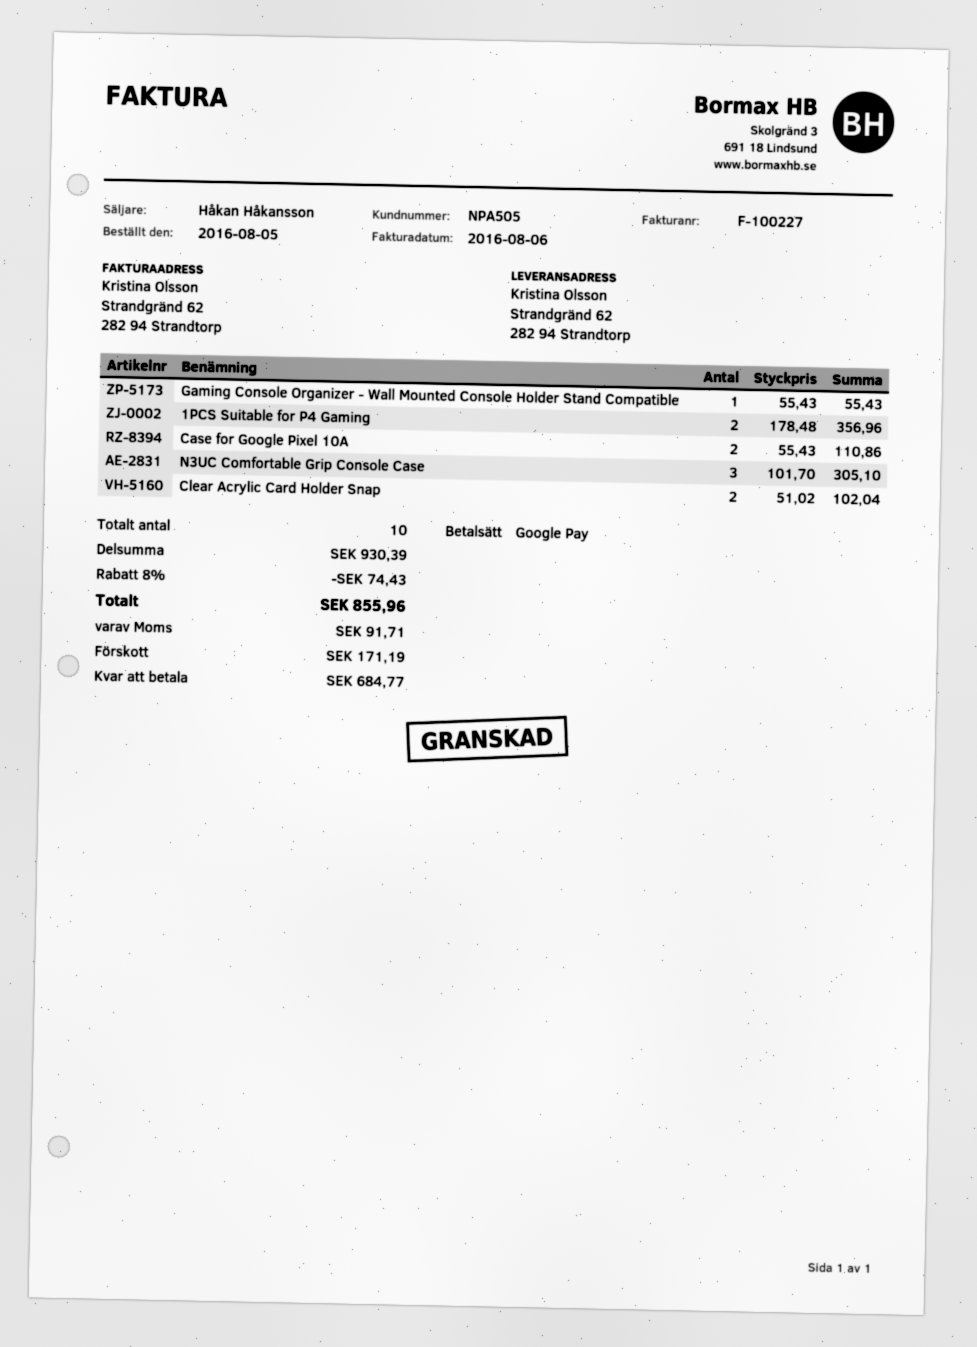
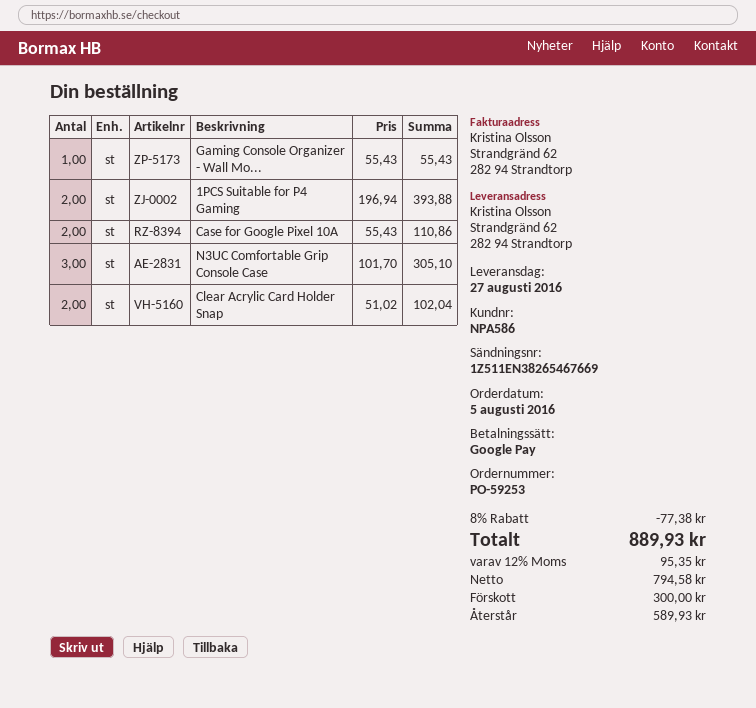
customer number: NPA505 -> NPA586
1PCS Suitable for P4 Gaming: 2 x 178.48 = 356.96 -> 2 x 196.94 = 393.88
discount: 8% = 74.43 -> 8% = 77.38
tax: 91.71 -> 95.35
total: 855.96 -> 889.93
deposit: 171.19 -> 300.00
balance: 684.77 -> 589.93

